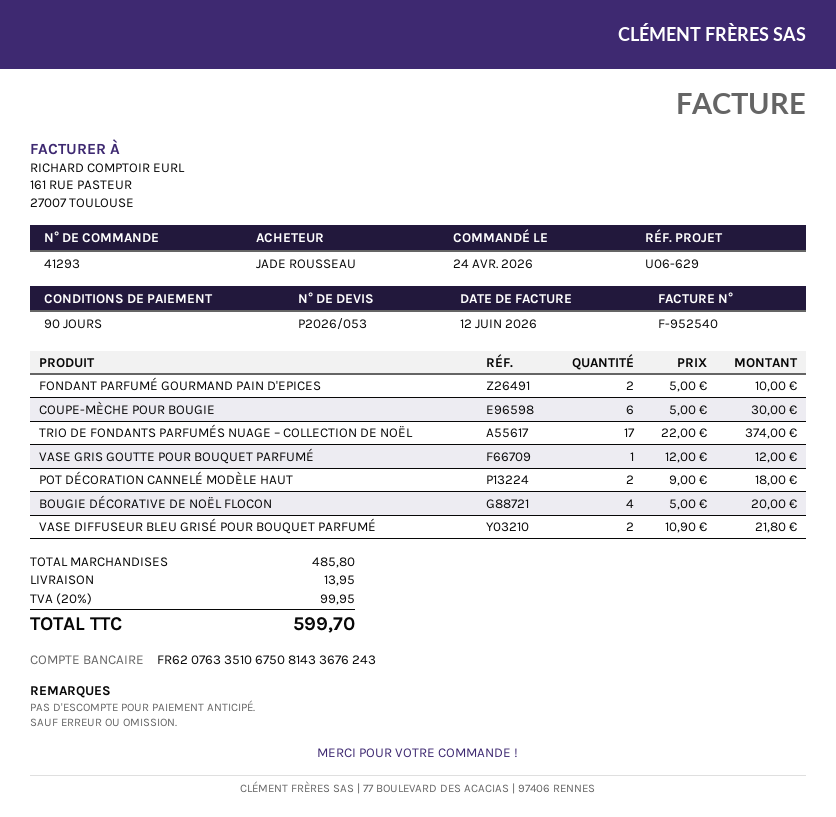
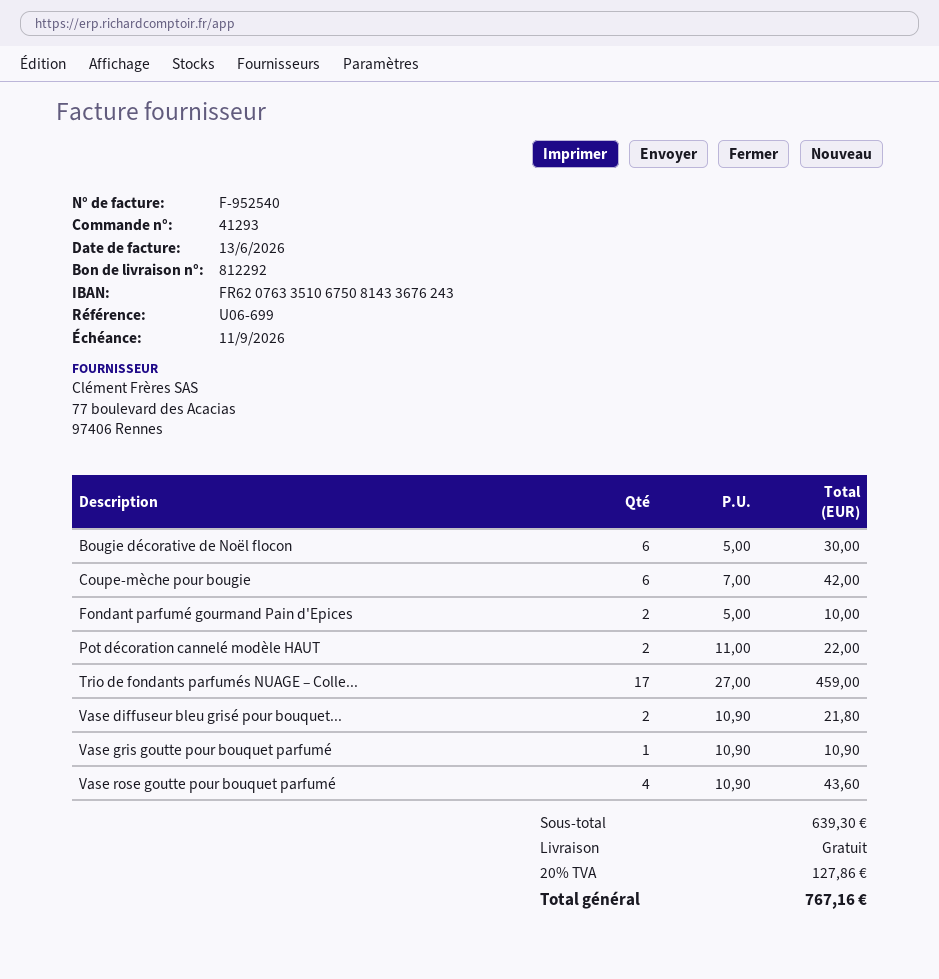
invoice date: 2026-06-12 -> 2026-06-13
reference: U06-629 -> U06-699
COUPE-MÈCHE POUR BOUGIE: 6 x 5.00 = 30.00 -> 6 x 7.00 = 42.00
TRIO DE FONDANTS PARFUMÉS NUAGE – COLLECTION DE NOËL: 17 x 22.00 = 374.00 -> 17 x 27.00 = 459.00
VASE GRIS GOUTTE POUR BOUQUET PARFUMÉ: 1 x 12.00 = 12.00 -> 1 x 10.90 = 10.90
POT DÉCORATION CANNELÉ MODÈLE HAUT: 2 x 9.00 = 18.00 -> 2 x 11.00 = 22.00
BOUGIE DÉCORATIVE DE NOËL FLOCON: 4 x 5.00 = 20.00 -> 6 x 5.00 = 30.00
Vase rose goutte pour bouquet parfumé: none -> 4 x 10.90 = 43.60
subtotal: 485.80 -> 639.30
shipping: 13.95 -> 0.00
tax: 20% = 99.95 -> 20% = 127.86
total: 599.70 -> 767.16

